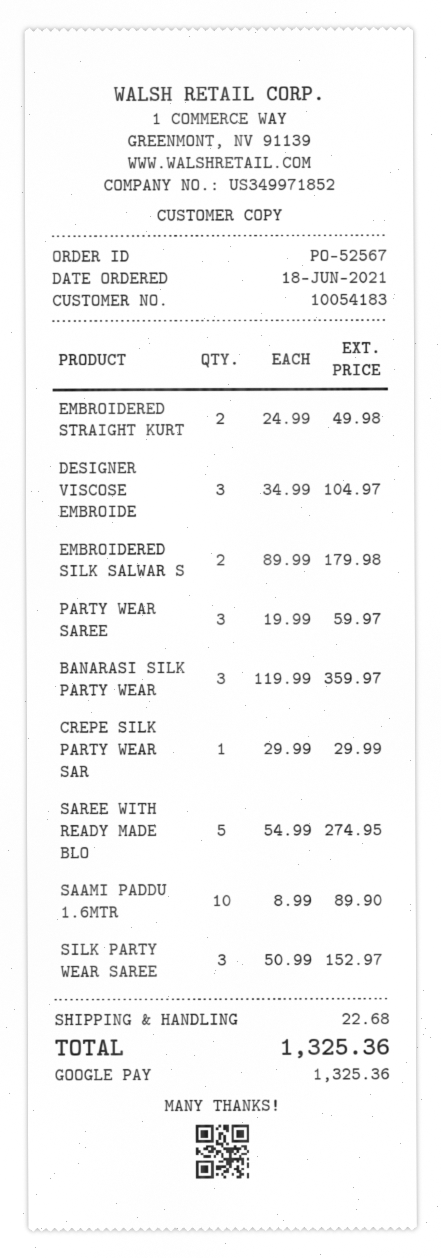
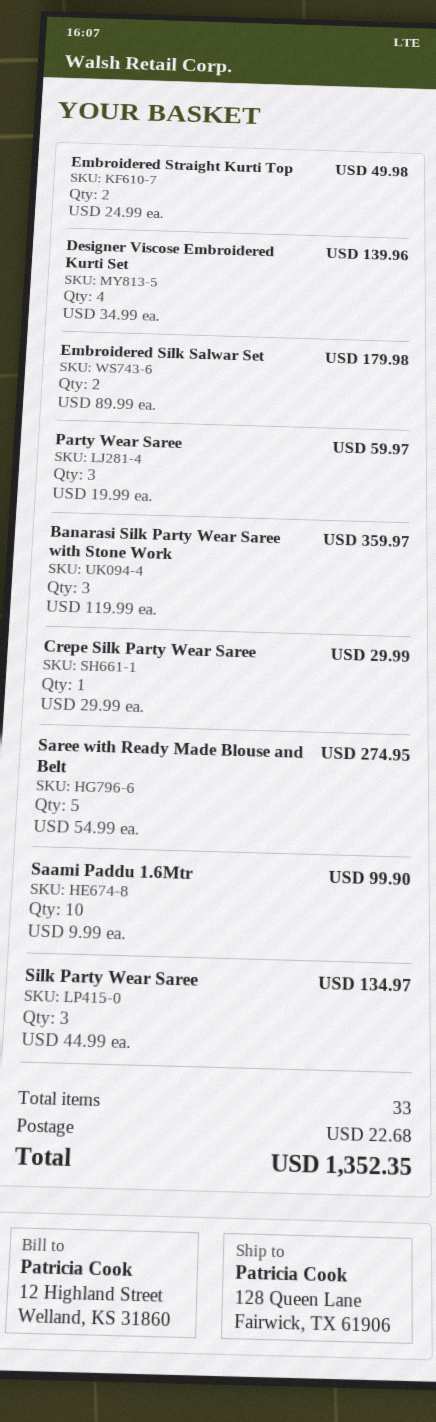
DESIGNER VISCOSE EMBROIDE: 3 x 34.99 = 104.97 -> 4 x 34.99 = 139.96
SAAMI PADDU 1.6MTR: 10 x 8.99 = 89.90 -> 10 x 9.99 = 99.90
SILK PARTY WEAR SAREE: 3 x 50.99 = 152.97 -> 3 x 44.99 = 134.97
total: 1325.36 -> 1352.35

